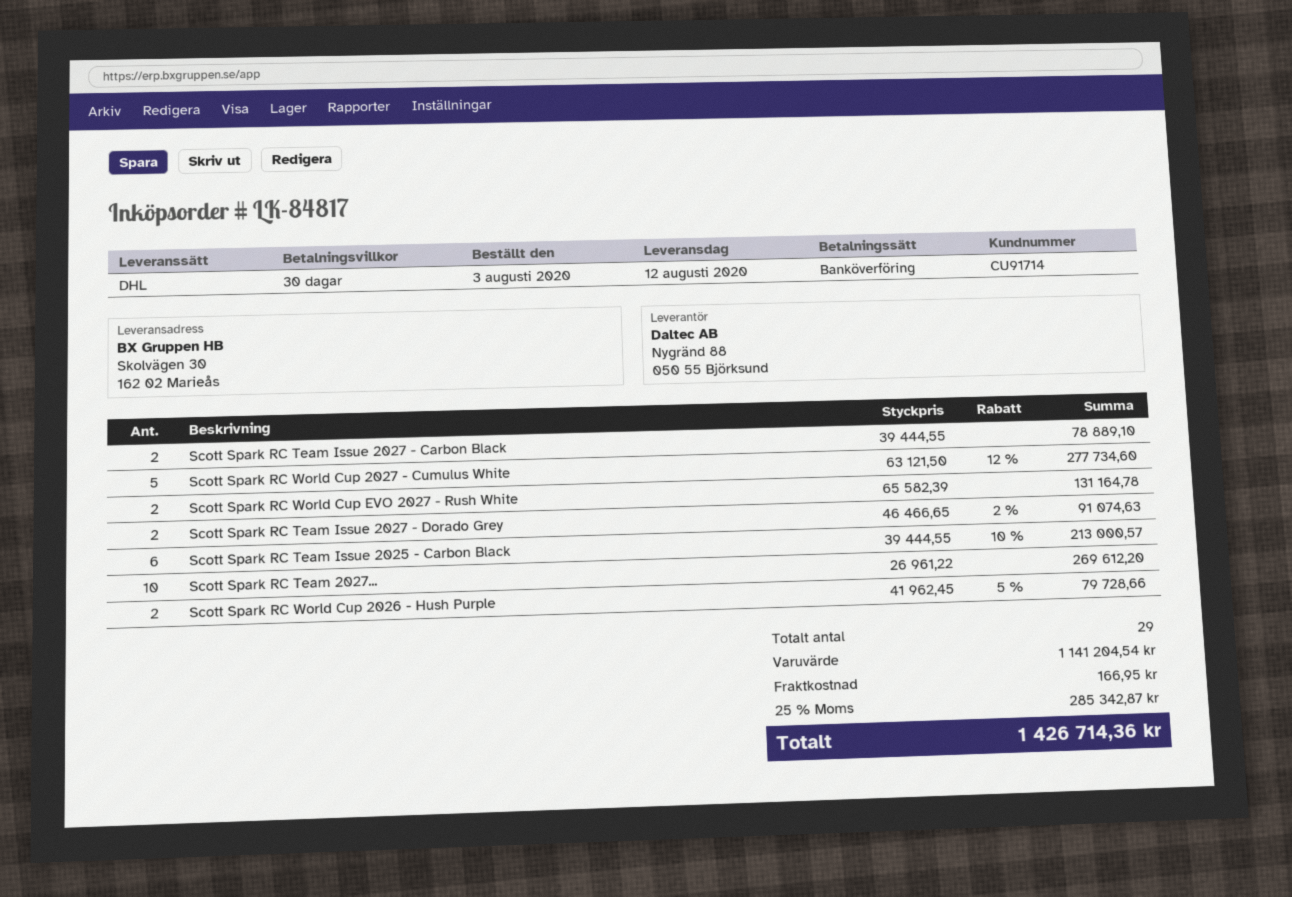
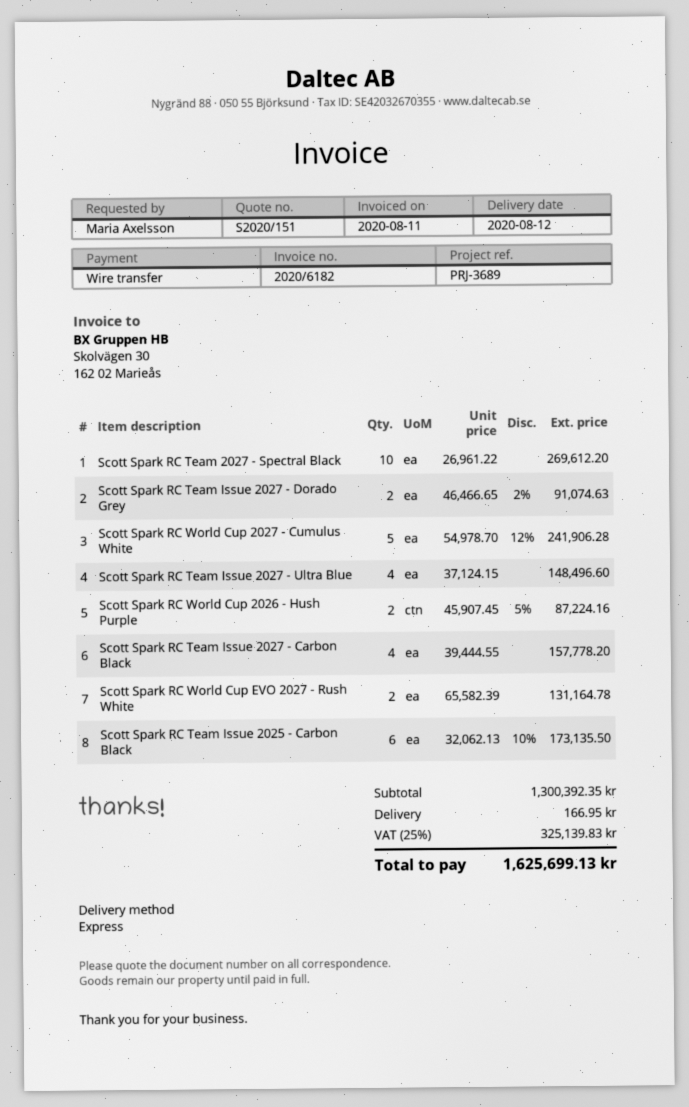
shipping method: DHL -> express
Scott Spark RC Team Issue 2027 - Carbon Black: 2 x 39444.55 = 78889.10 -> 4 x 39444.55 = 157778.20
Scott Spark RC World Cup 2027 - Cumulus White: 5 x 63121.50 - 12% = 277734.60 -> 5 x 54978.70 - 12% = 241906.28
Scott Spark RC Team Issue 2025 - Carbon Black: 6 x 39444.55 - 10% = 213000.57 -> 6 x 32062.13 - 10% = 173135.50
Scott Spark RC World Cup 2026 - Hush Purple: 2 x 41962.45 - 5% = 79728.66 -> 2 x 45907.45 - 5% = 87224.16
Scott Spark RC Team Issue 2027 - Ultra Blue: none -> 4 x 37124.15 = 148496.60
subtotal: 1141204.54 -> 1300392.35
tax: 25% = 285342.87 -> 25% = 325139.83
total: 1426714.36 -> 1625699.13

